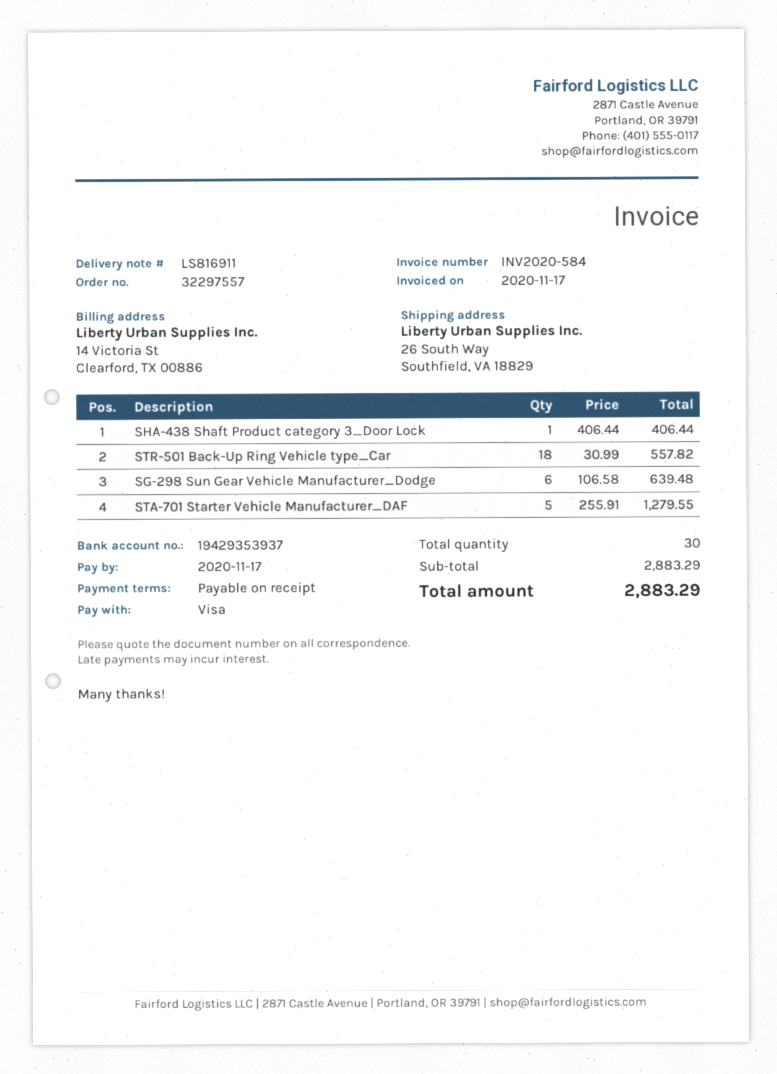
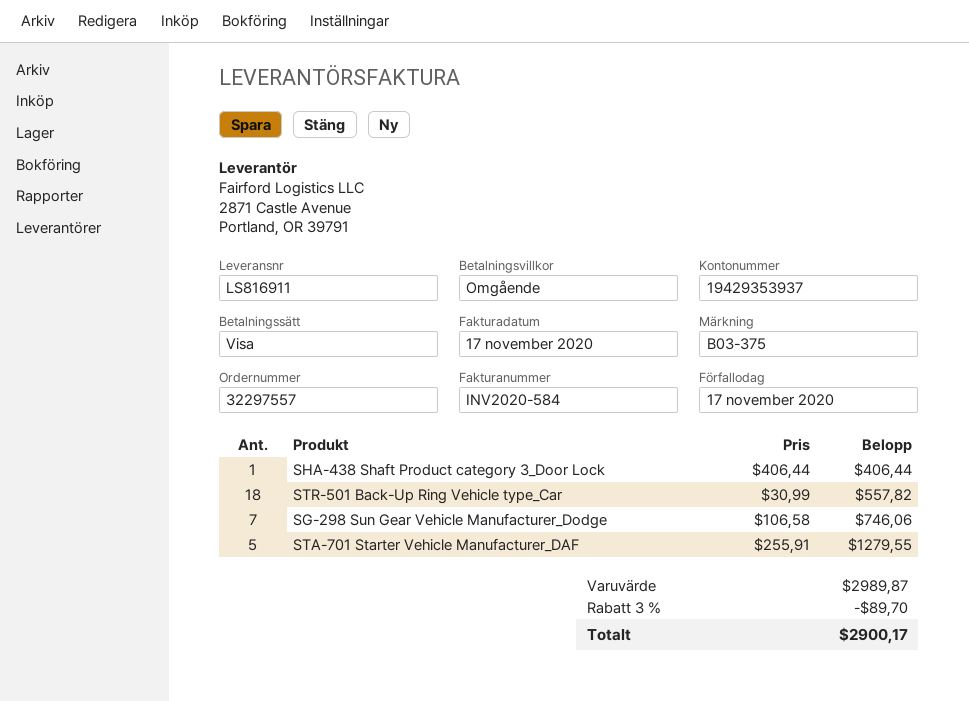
SG-298 Sun Gear Vehicle Manufacturer_Dodge: 6 x 106.58 = 639.48 -> 7 x 106.58 = 746.06
subtotal: 2883.29 -> 2989.87
discount: none -> 3% = 89.70
total: 2883.29 -> 2900.17

